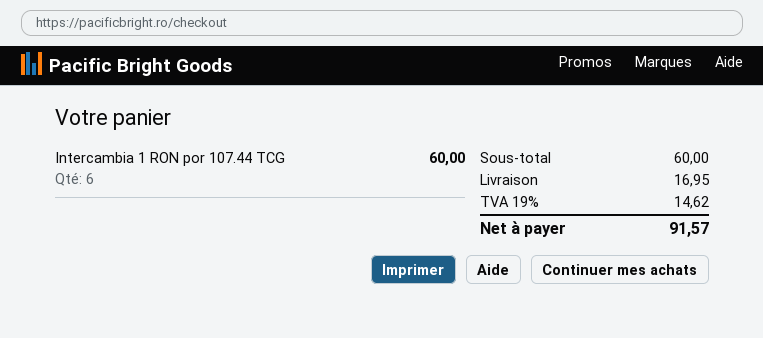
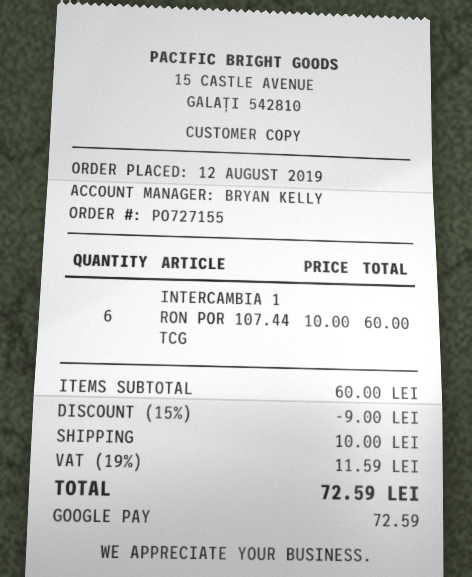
discount: none -> 15% = 9.00
shipping: 16.95 -> 10.00
tax: 19% = 14.62 -> 19% = 11.59
total: 91.57 -> 72.59

